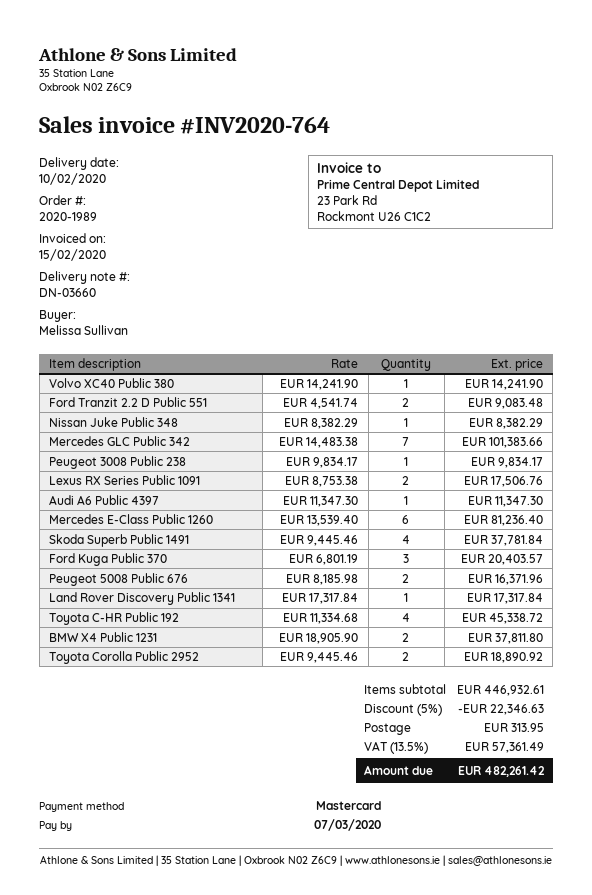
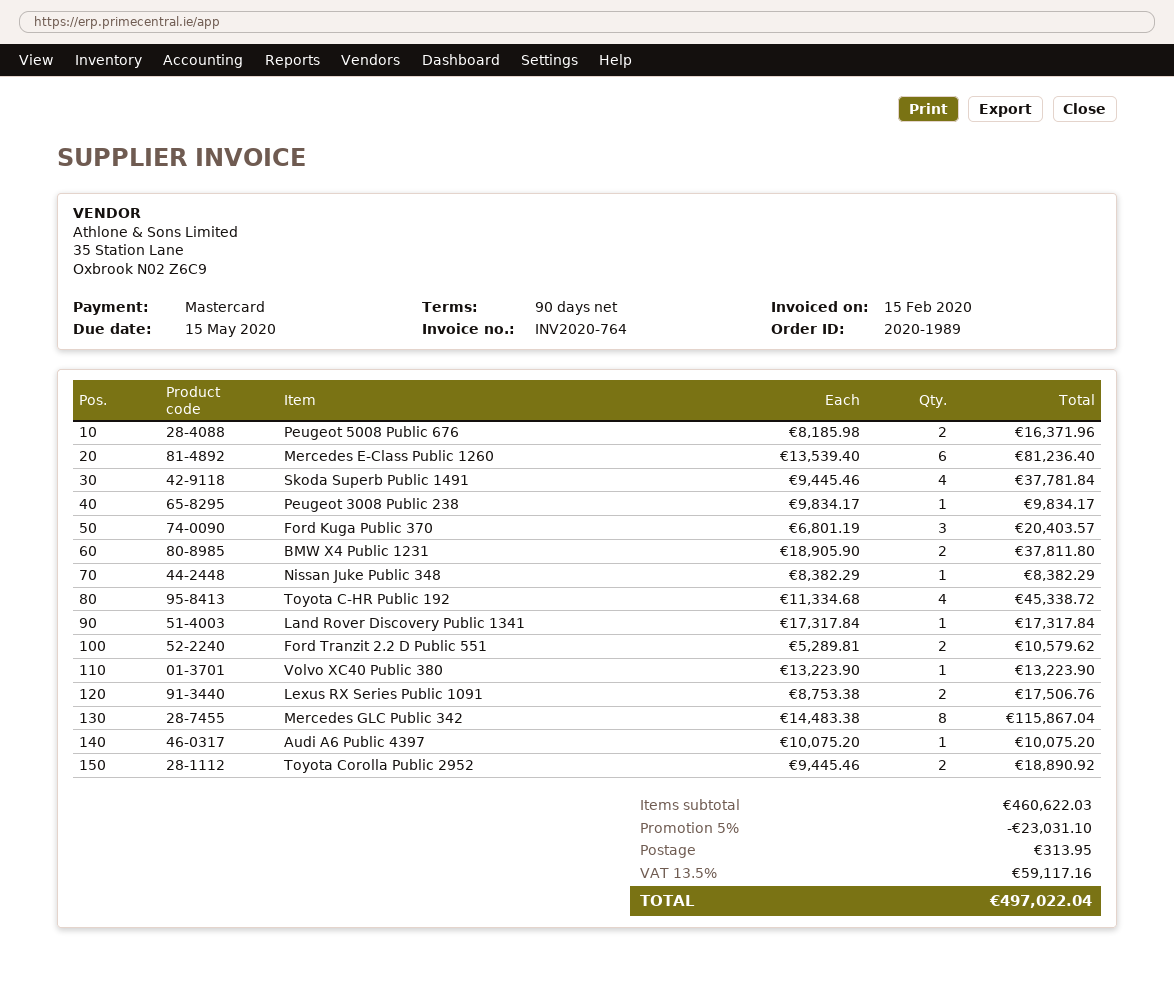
due date: 2020-03-07 -> 2020-05-15
Volvo XC40 Public 380: 1 x 14241.90 = 14241.90 -> 1 x 13223.90 = 13223.90
Ford Tranzit 2.2 D Public 551: 2 x 4541.74 = 9083.48 -> 2 x 5289.81 = 10579.62
Mercedes GLC Public 342: 7 x 14483.38 = 101383.66 -> 8 x 14483.38 = 115867.04
Audi A6 Public 4397: 1 x 11347.30 = 11347.30 -> 1 x 10075.20 = 10075.20
subtotal: 446932.61 -> 460622.03
discount: 5% = 22346.63 -> 5% = 23031.10
tax: 13.5% = 57361.49 -> 13.5% = 59117.16
total: 482261.42 -> 497022.04

